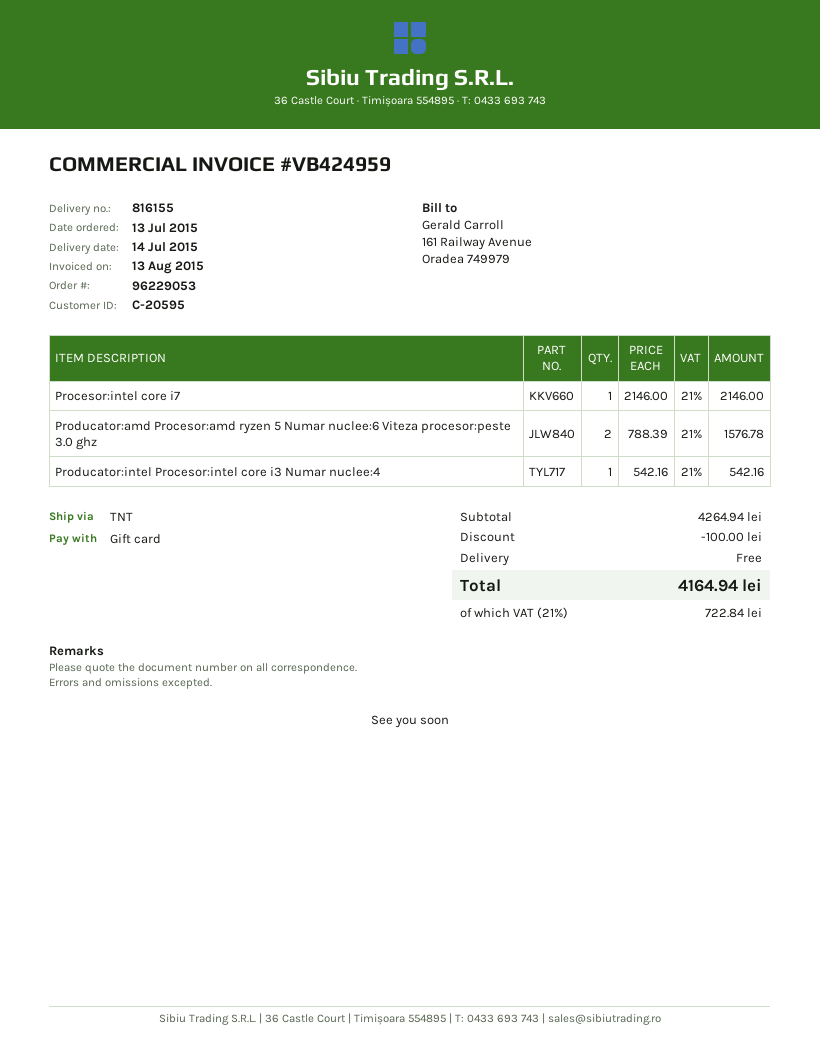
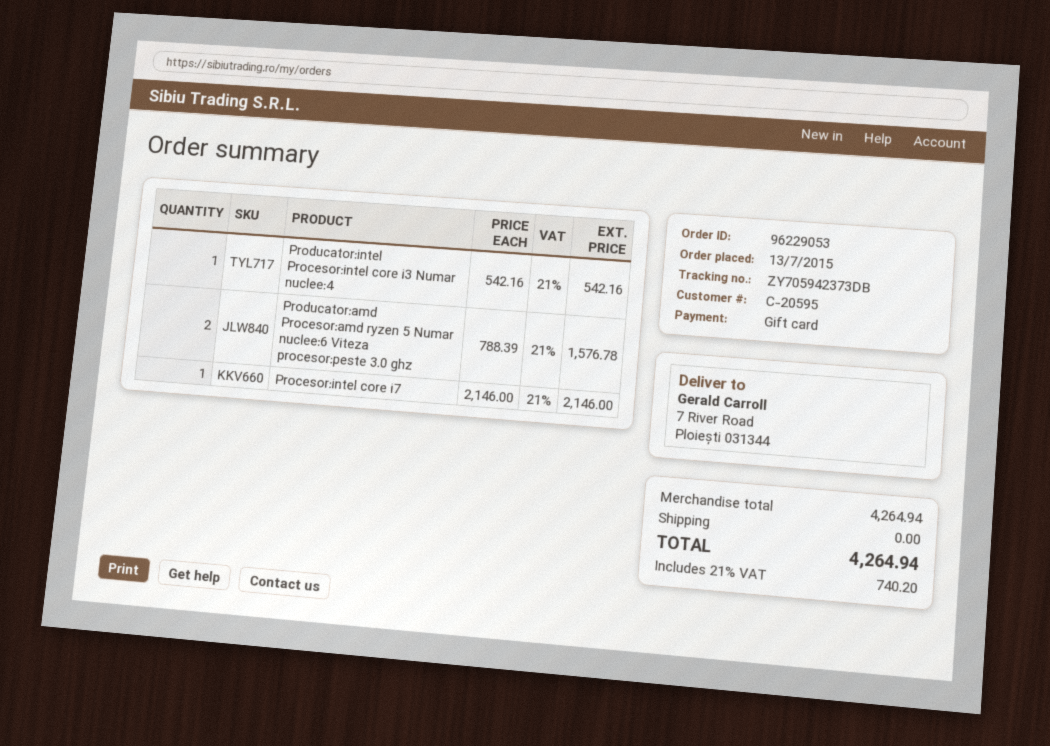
discount: 100.00 -> none
tax: 21% = 722.84 -> 21% = 740.20
total: 4164.94 -> 4264.94

